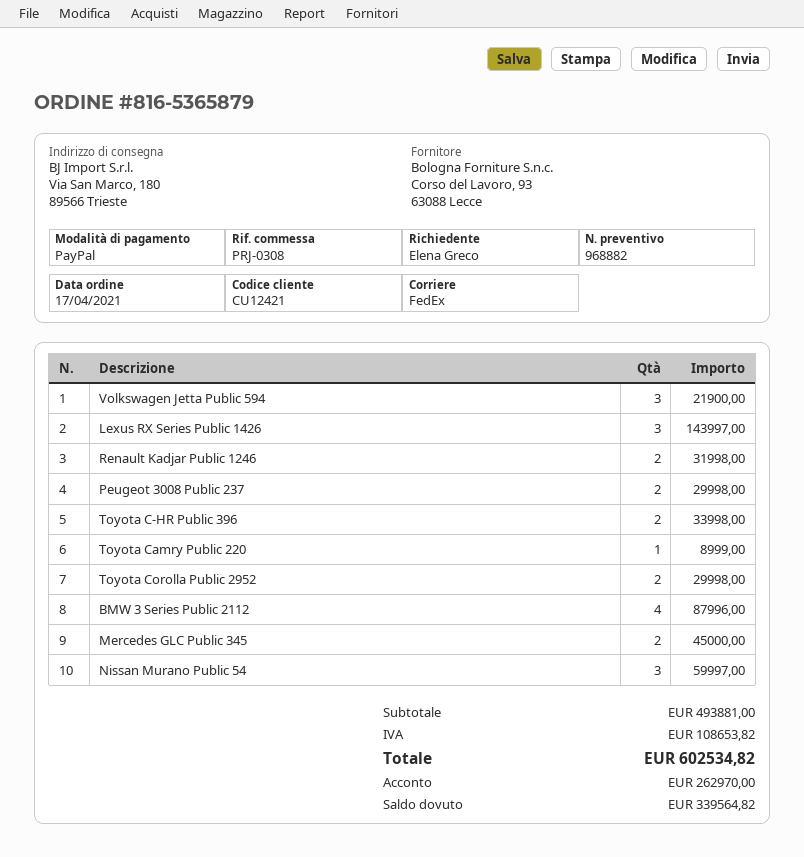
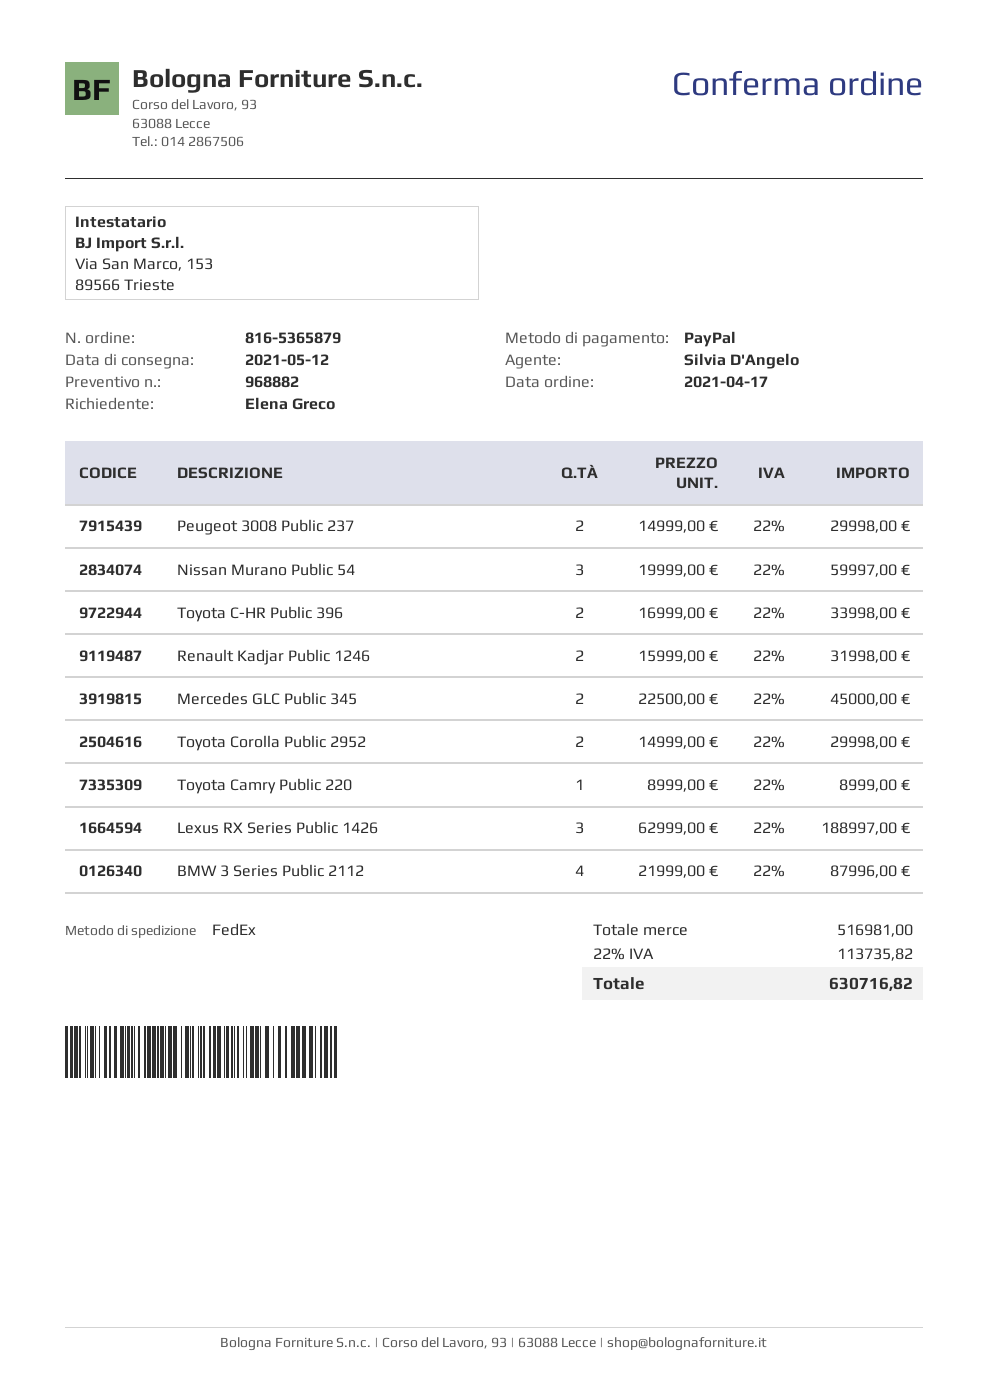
Volkswagen Jetta Public 594: 3 for 21900.00 -> none
Lexus RX Series Public 1426: 3 for 143997.00 -> 3 for 188997.00
subtotal: 493881.00 -> 516981.00
tax: 108653.82 -> 113735.82
total: 602534.82 -> 630716.82

